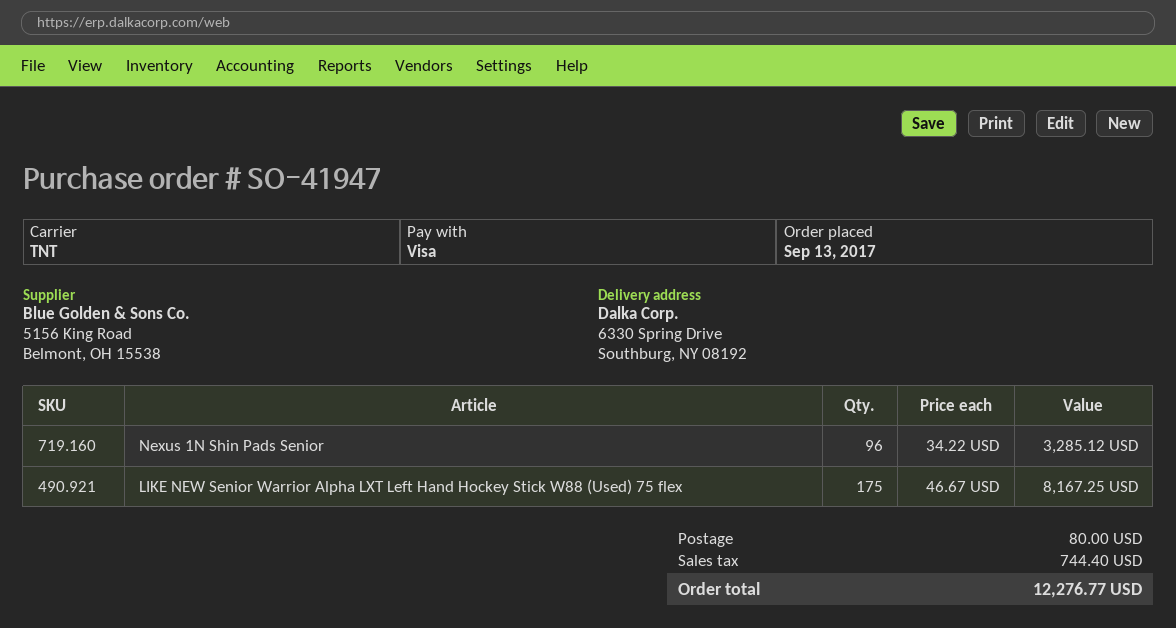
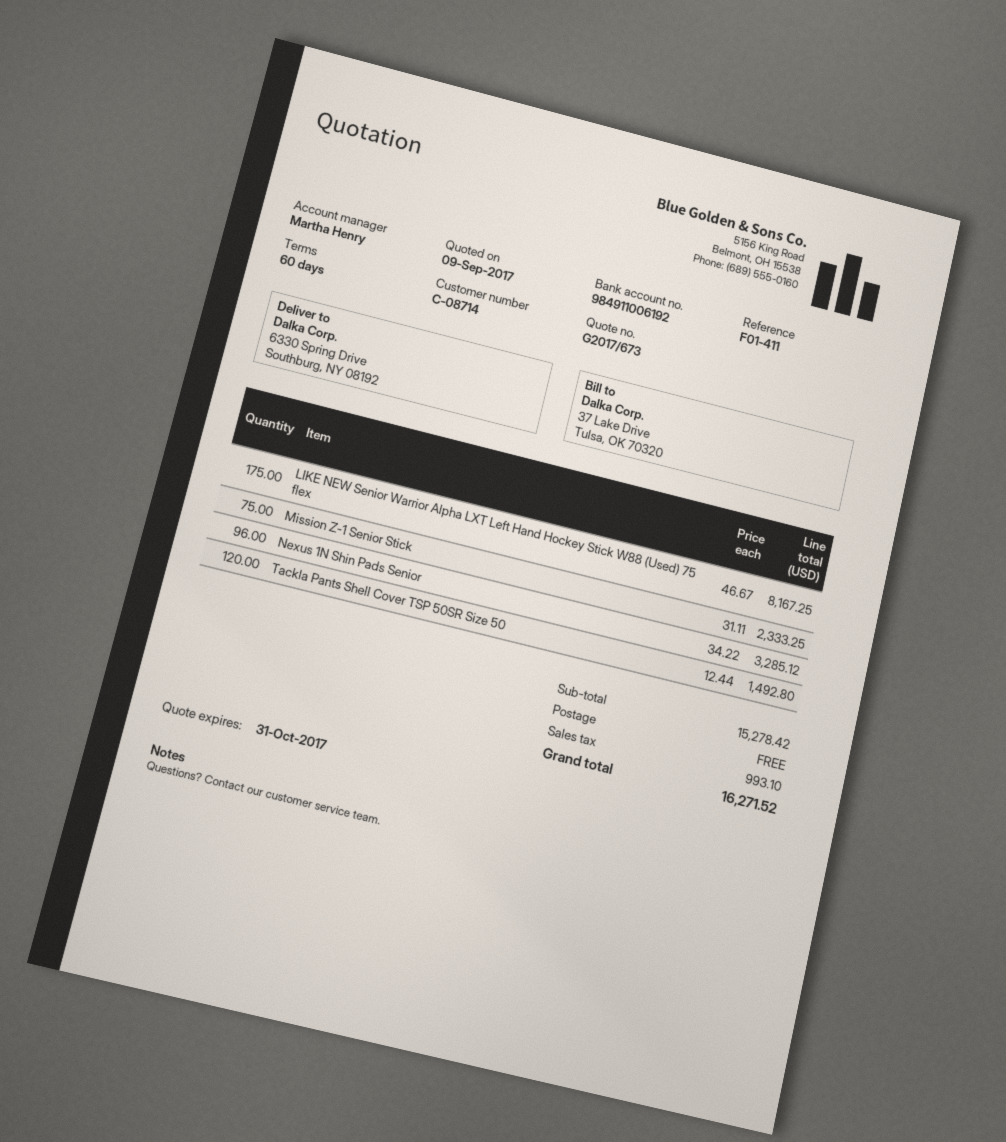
Mission Z-1 Senior Stick: none -> 75 x 31.11 = 2333.25
Tackla Pants Shell Cover TSP 50SR Size 50: none -> 120 x 12.44 = 1492.80
shipping: 80.00 -> 0.00
tax: 744.40 -> 993.10
total: 12276.77 -> 16271.52

